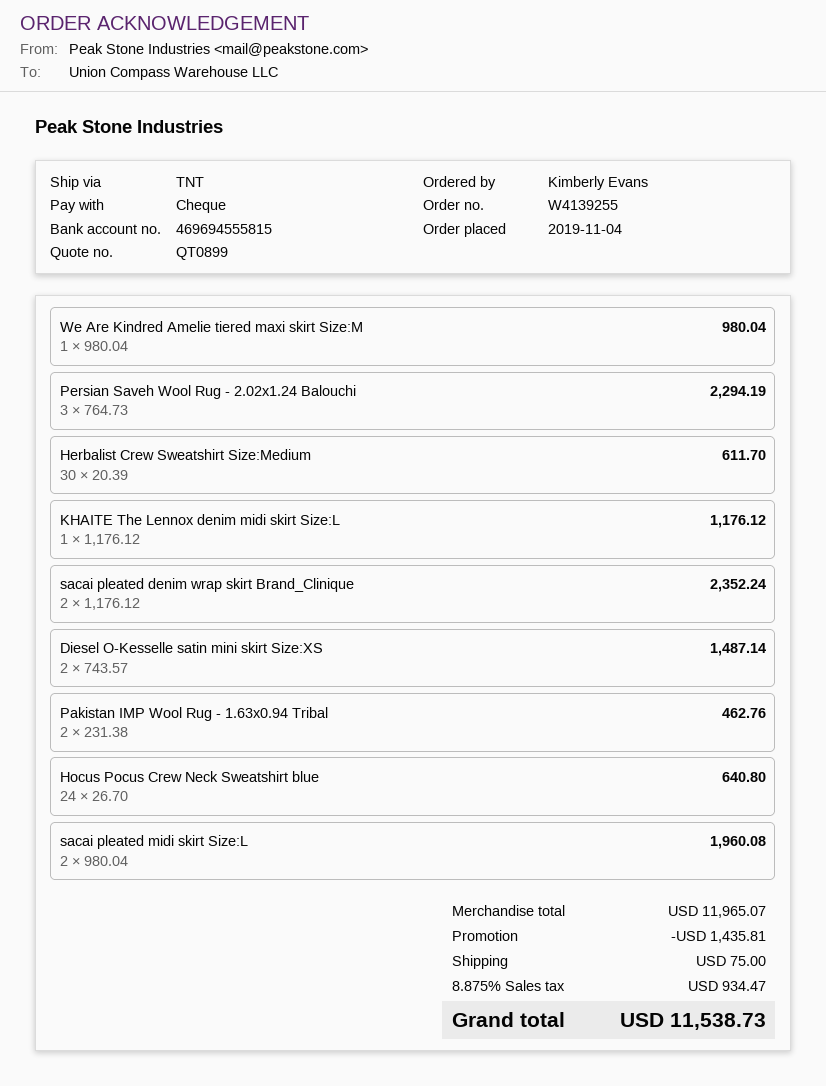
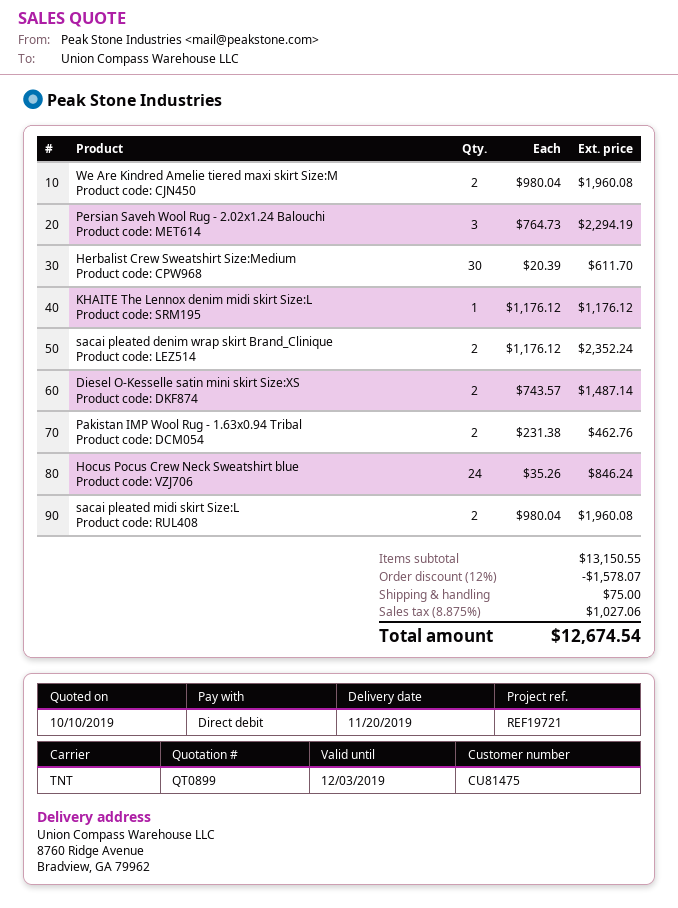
payment method: cheque -> direct debit
We Are Kindred Amelie tiered maxi skirt Size:M: 1 x 980.04 = 980.04 -> 2 x 980.04 = 1960.08
Hocus Pocus Crew Neck Sweatshirt blue: 24 x 26.70 = 640.80 -> 24 x 35.26 = 846.24
subtotal: 11965.07 -> 13150.55
discount: 1435.81 -> 1578.07
tax: 8.875% = 934.47 -> 8.875% = 1027.06
total: 11538.73 -> 12674.54

